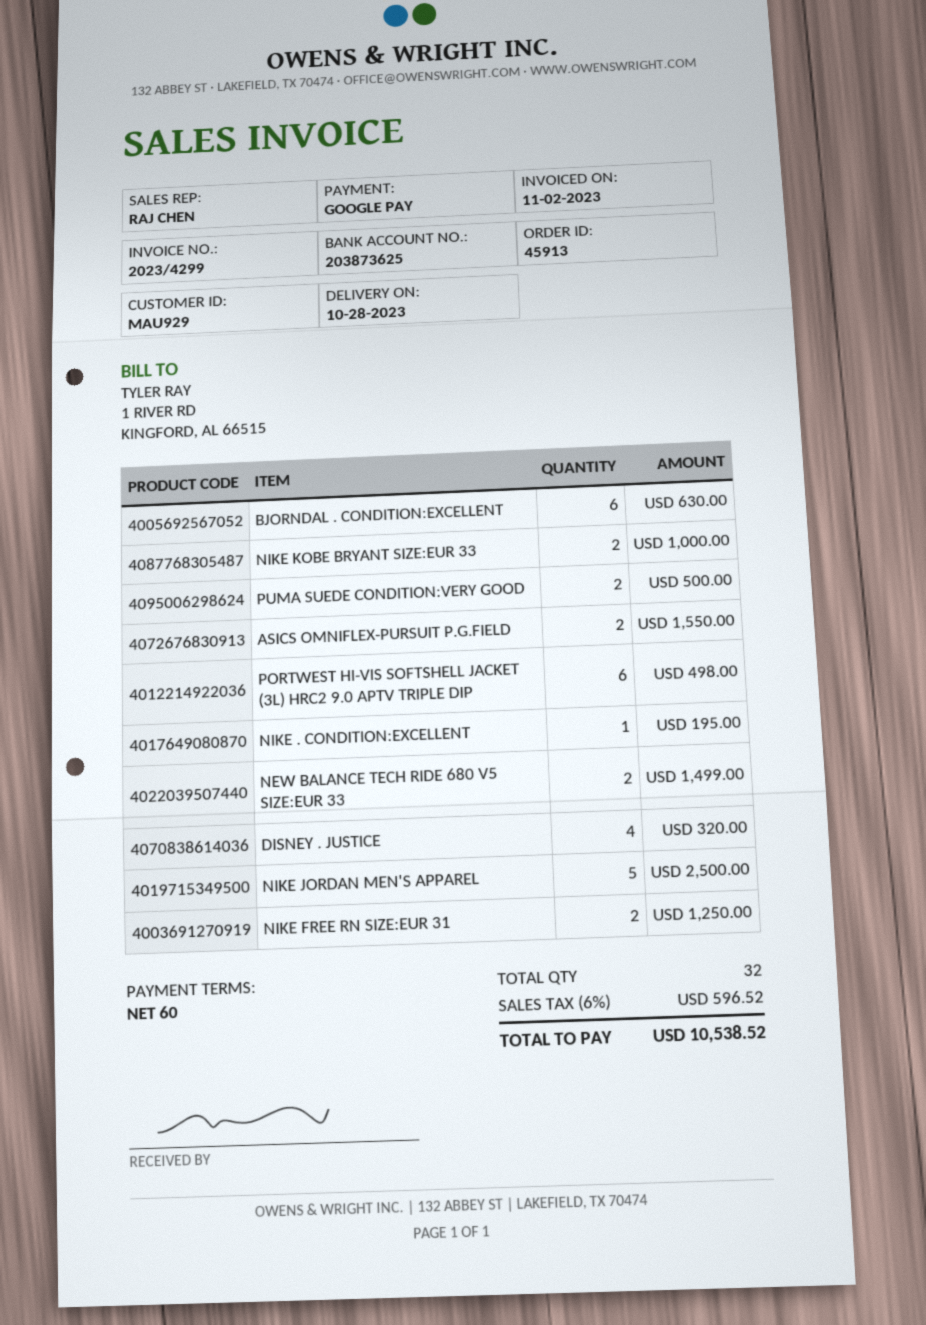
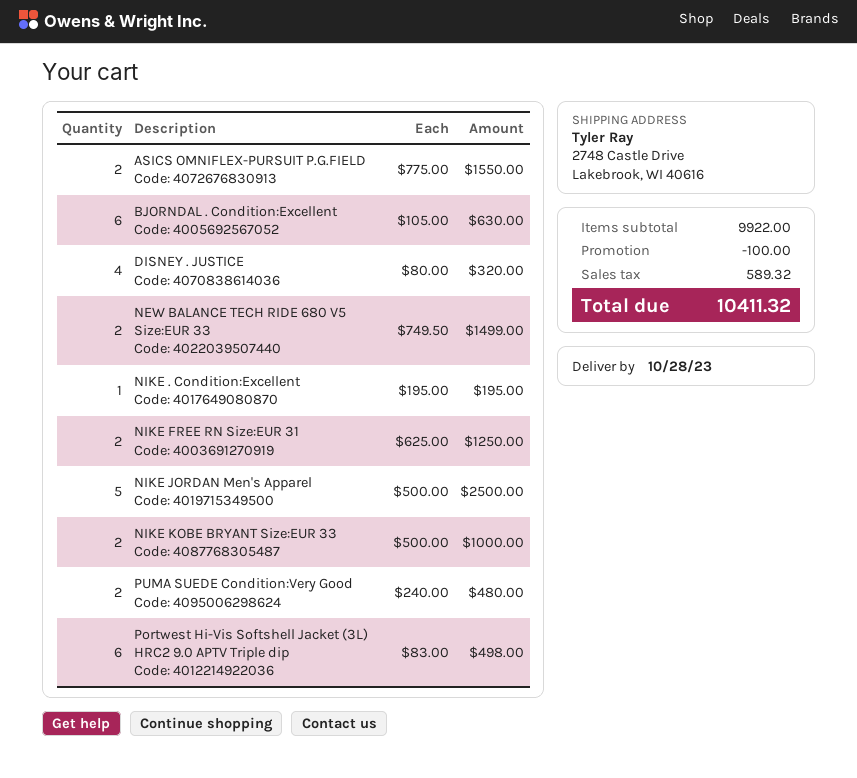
PUMA SUEDE CONDITION:VERY GOOD: 2 for 500.00 -> 2 for 480.00
discount: none -> 100.00
tax: 596.52 -> 589.32
total: 10538.52 -> 10411.32

